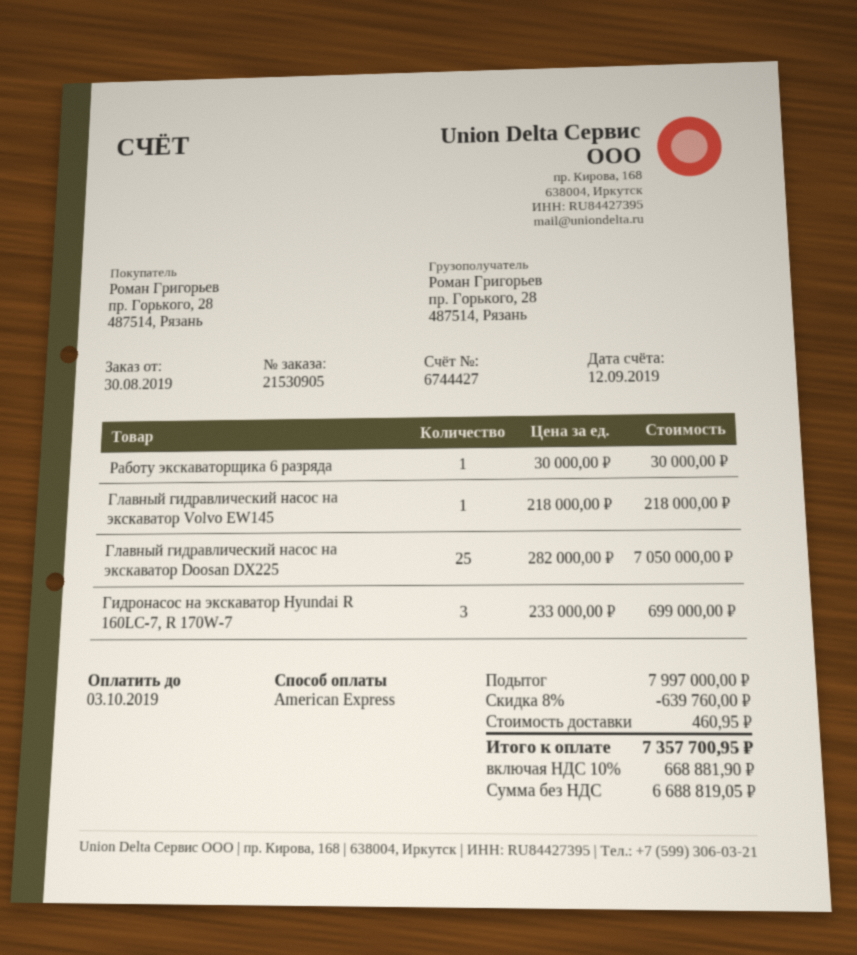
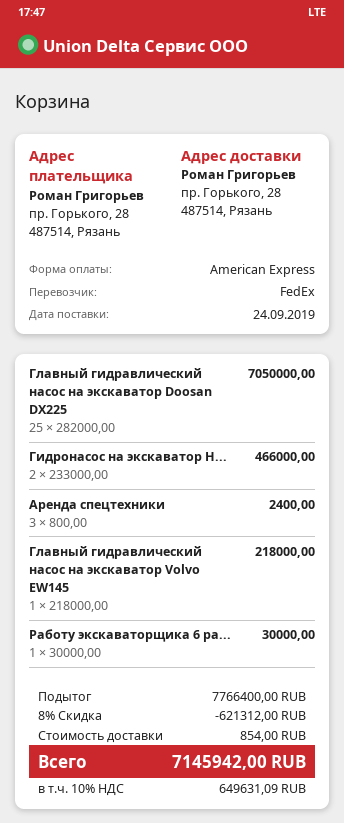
Гидронасос на экскаватор Hyundai R 160LC-7, R 170W-7: 3 x 233000.00 = 699000.00 -> 2 x 233000.00 = 466000.00
Аренда спецтехники: none -> 3 x 800.00 = 2400.00
subtotal: 7997000.00 -> 7766400.00
discount: 8% = 639760.00 -> 8% = 621312.00
shipping: 460.95 -> 854.00
tax: 10% = 668881.90 -> 10% = 649631.09
total: 7357700.95 -> 7145942.00

